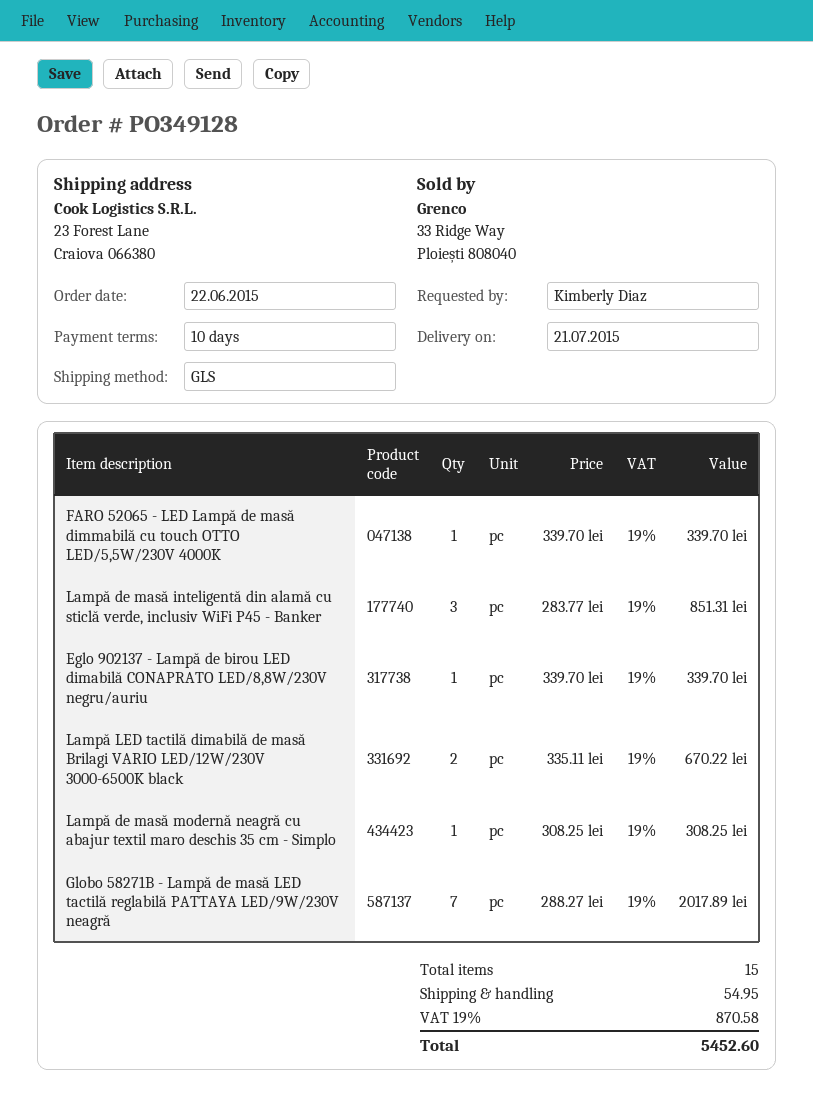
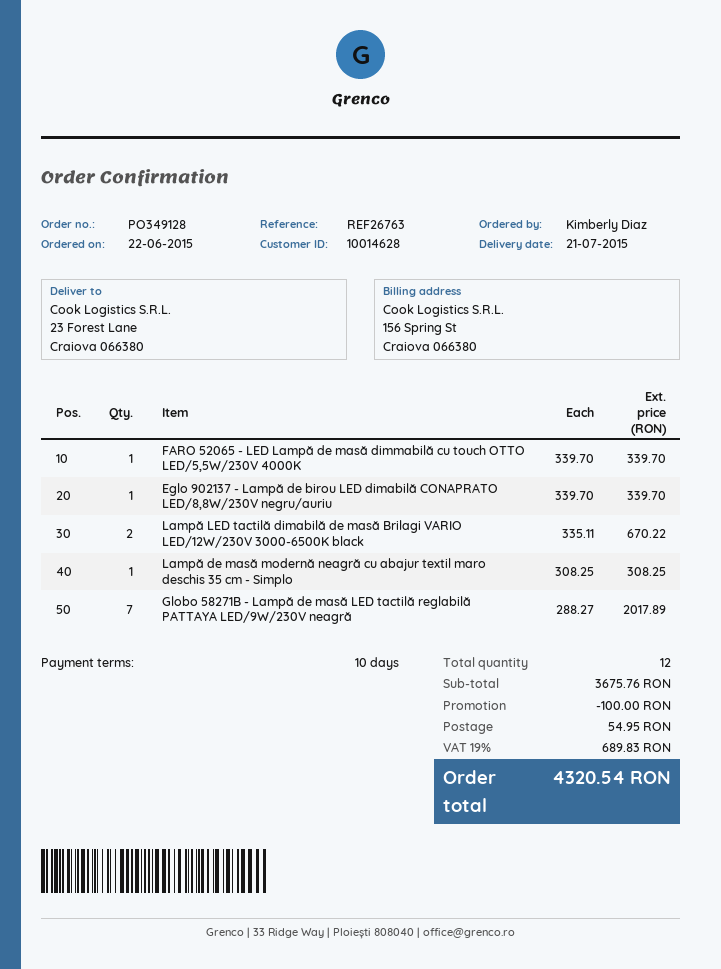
Lampă de masă inteligentă din alamă cu sticlă verde, inclusiv WiFi P45 - Banker: 3 x 283.77 = 851.31 -> none
total quantity: 15 -> 12
discount: none -> 100.00
tax: 19% = 870.58 -> 19% = 689.83
total: 5452.60 -> 4320.54

